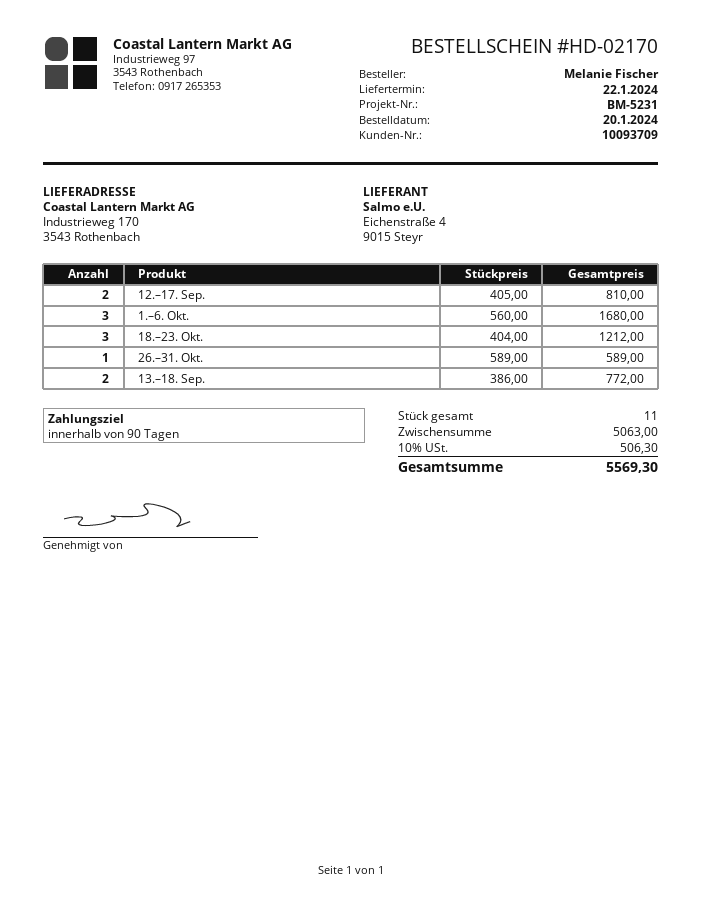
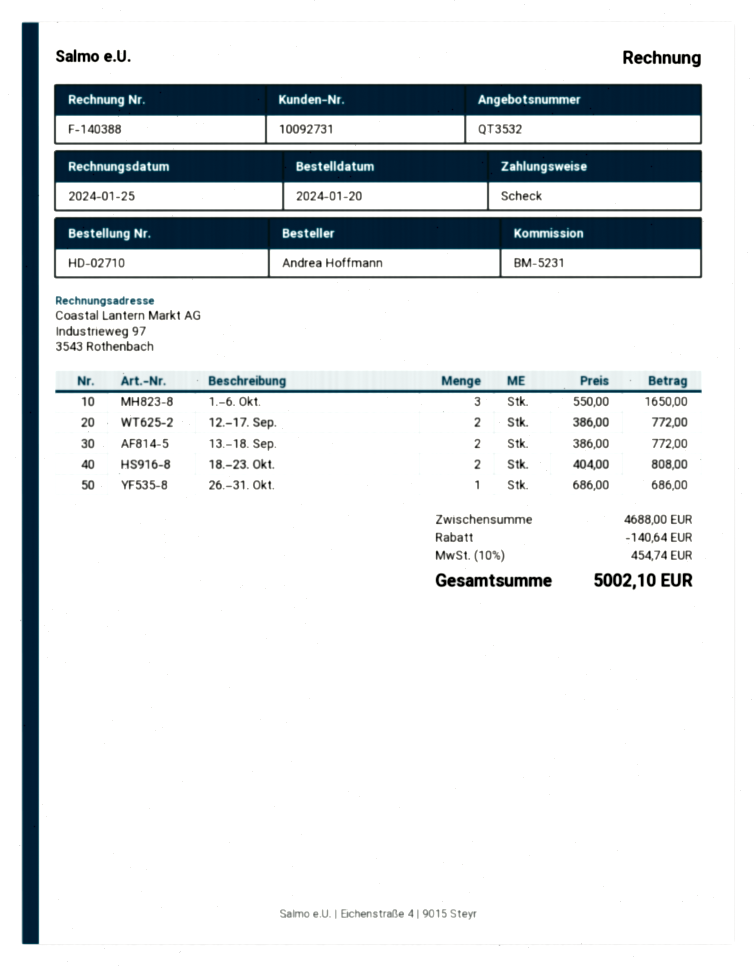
order number: HD-02170 -> HD-02710
customer number: 10093709 -> 10092731
ordered by: Melanie Fischer -> Andrea Hoffmann
12.–17. Sep.: 2 x 405.00 = 810.00 -> 2 x 386.00 = 772.00
1.–6. Okt.: 3 x 560.00 = 1680.00 -> 3 x 550.00 = 1650.00
18.–23. Okt.: 3 x 404.00 = 1212.00 -> 2 x 404.00 = 808.00
26.–31. Okt.: 1 x 589.00 = 589.00 -> 1 x 686.00 = 686.00
subtotal: 5063.00 -> 4688.00
discount: none -> 140.64
tax: 10% = 506.30 -> 10% = 454.74
total: 5569.30 -> 5002.10

